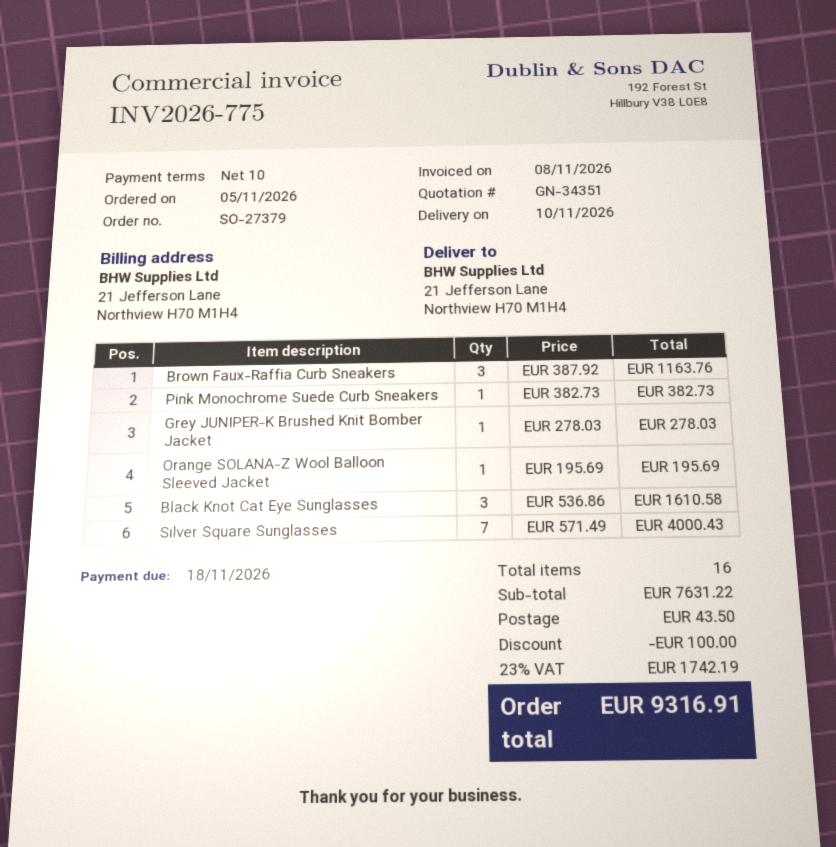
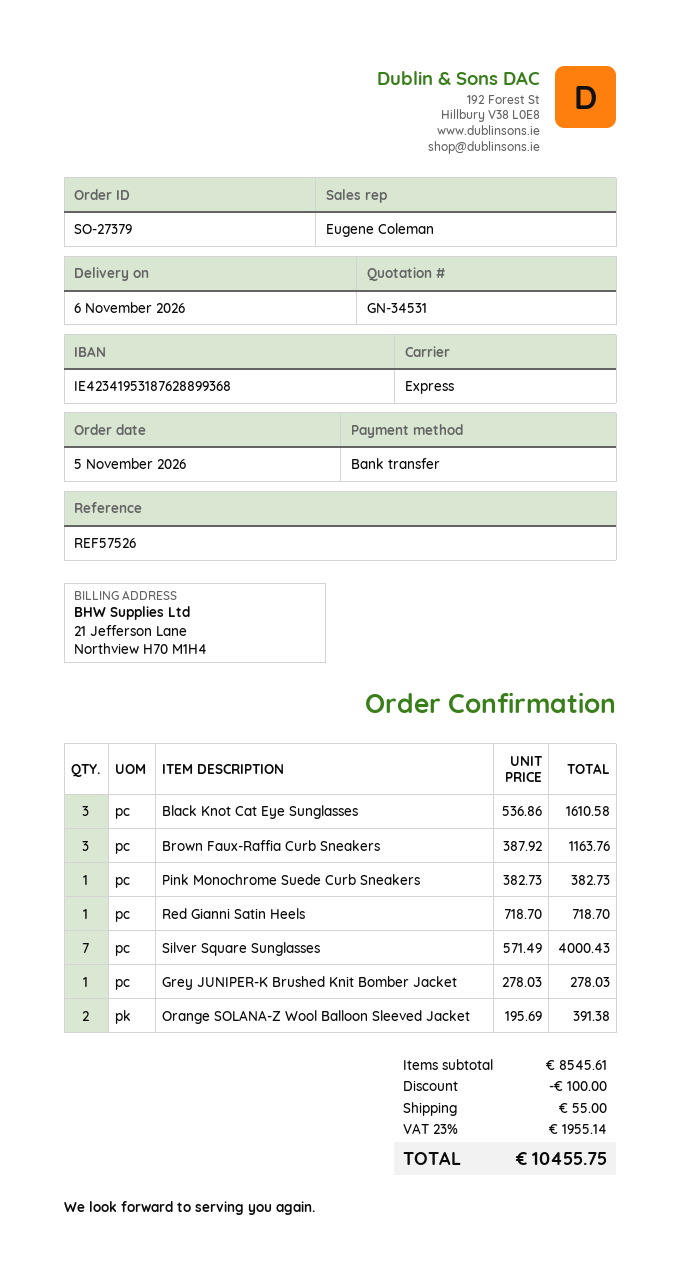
quote number: GN-34351 -> GN-34531
delivery date: 2026-11-10 -> 2026-11-06
Orange SOLANA-Z Wool Balloon Sleeved Jacket: 1 x 195.69 = 195.69 -> 2 x 195.69 = 391.38
Red Gianni Satin Heels: none -> 1 x 718.70 = 718.70
subtotal: 7631.22 -> 8545.61
shipping: 43.50 -> 55.00
tax: 23% = 1742.19 -> 23% = 1955.14
total: 9316.91 -> 10455.75

